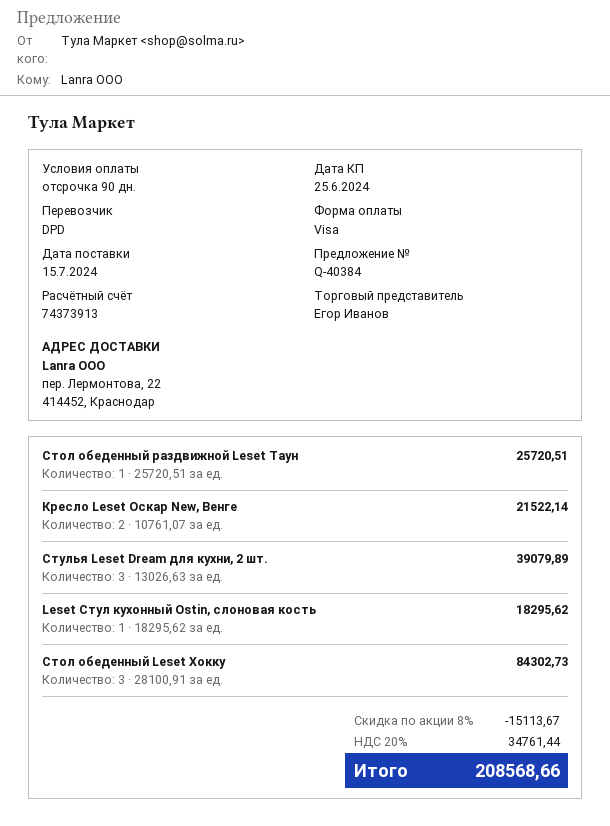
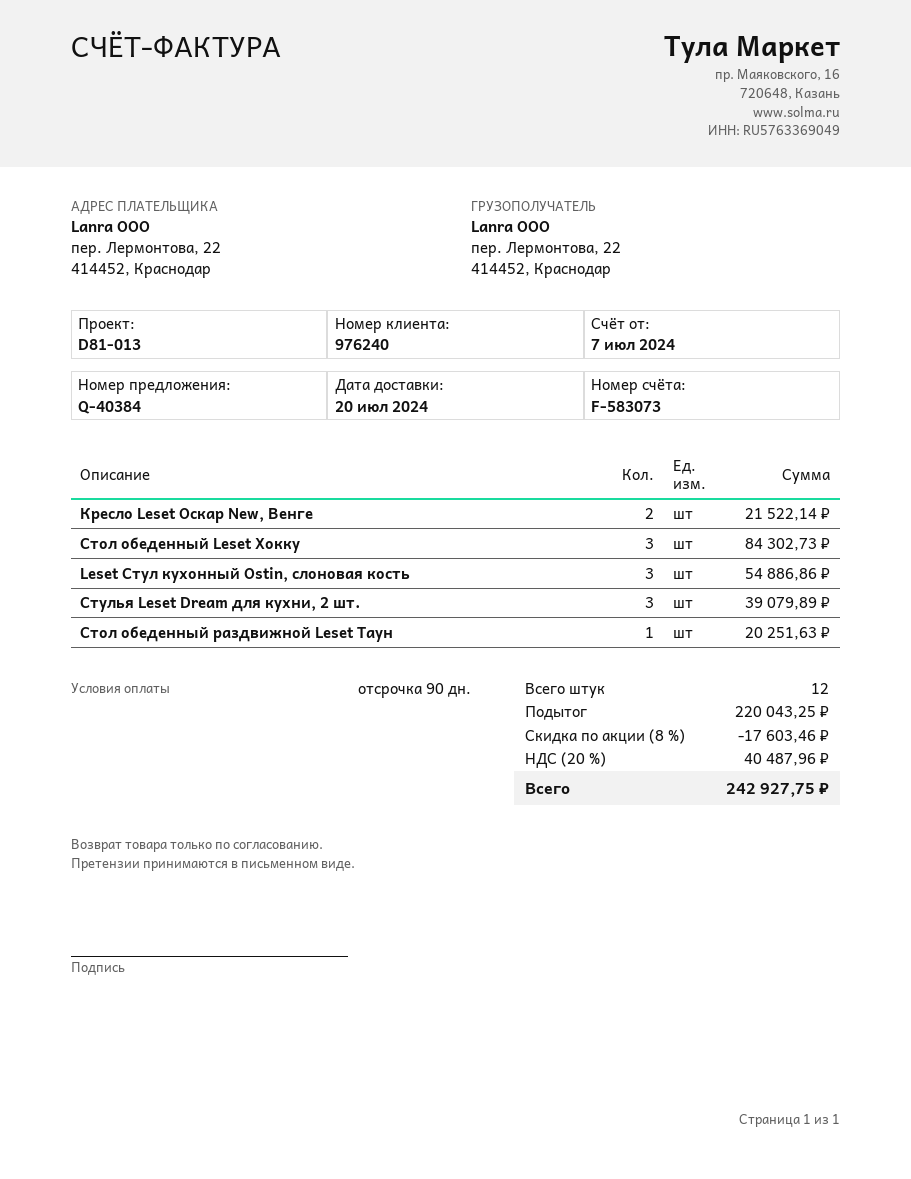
delivery date: 2024-07-15 -> 2024-07-20
Стол обеденный раздвижной Leset Таун: 1 for 25720.51 -> 1 for 20251.63
Leset Стул кухонный Ostin, слоновая кость: 1 for 18295.62 -> 3 for 54886.86
discount: 8% = 15113.67 -> 8% = 17603.46
tax: 20% = 34761.44 -> 20% = 40487.96
total: 208568.66 -> 242927.75

